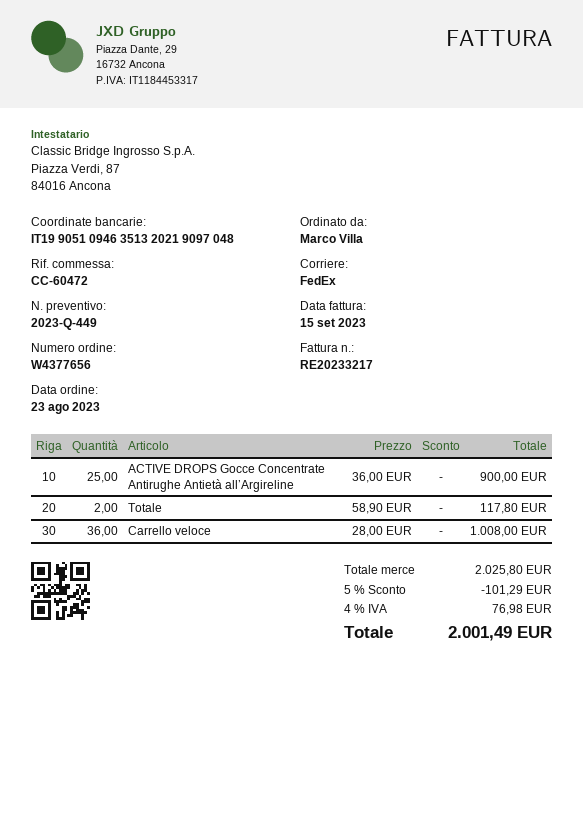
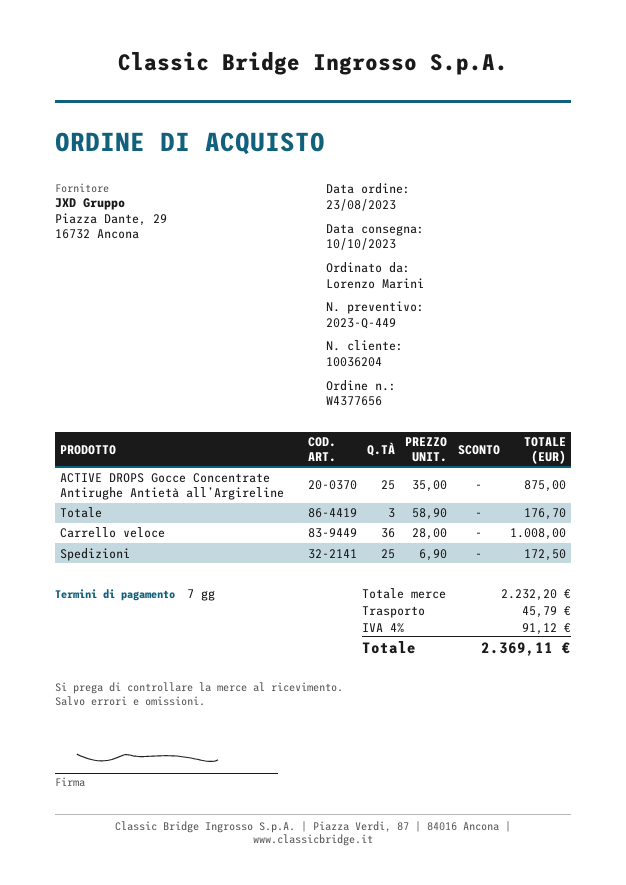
ordered by: Marco Villa -> Lorenzo Marini
ACTIVE DROPS Gocce Concentrate Antirughe Antietà all’Argireline: 25 x 36.00 = 900.00 -> 25 x 35.00 = 875.00
Totale: 2 x 58.90 = 117.80 -> 3 x 58.90 = 176.70
Spedizioni: none -> 25 x 6.90 = 172.50
subtotal: 2025.80 -> 2232.20
discount: 5% = 101.29 -> none
shipping: none -> 45.79
tax: 4% = 76.98 -> 4% = 91.12
total: 2001.49 -> 2369.11

